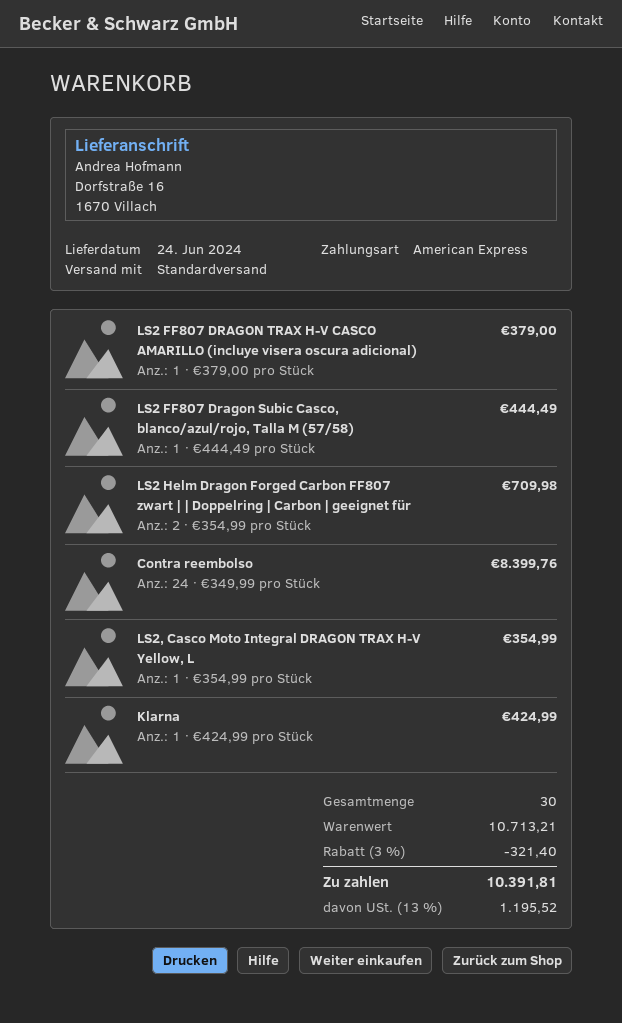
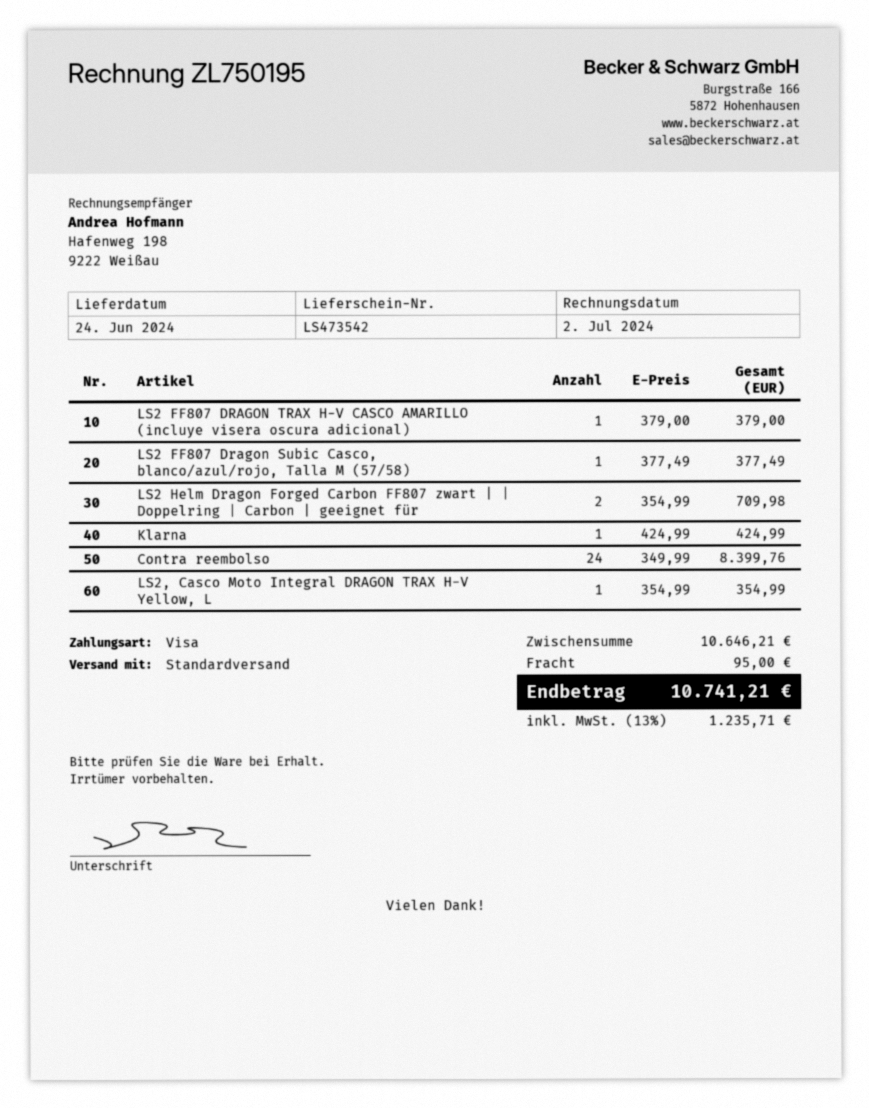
payment method: American Express -> Visa
LS2 FF807 Dragon Subic Casco, blanco/azul/rojo, Talla M (57/58): 1 x 444.49 = 444.49 -> 1 x 377.49 = 377.49
subtotal: 10713.21 -> 10646.21
discount: 3% = 321.40 -> none
shipping: none -> 95.00
tax: 13% = 1195.52 -> 13% = 1235.71
total: 10391.81 -> 10741.21

